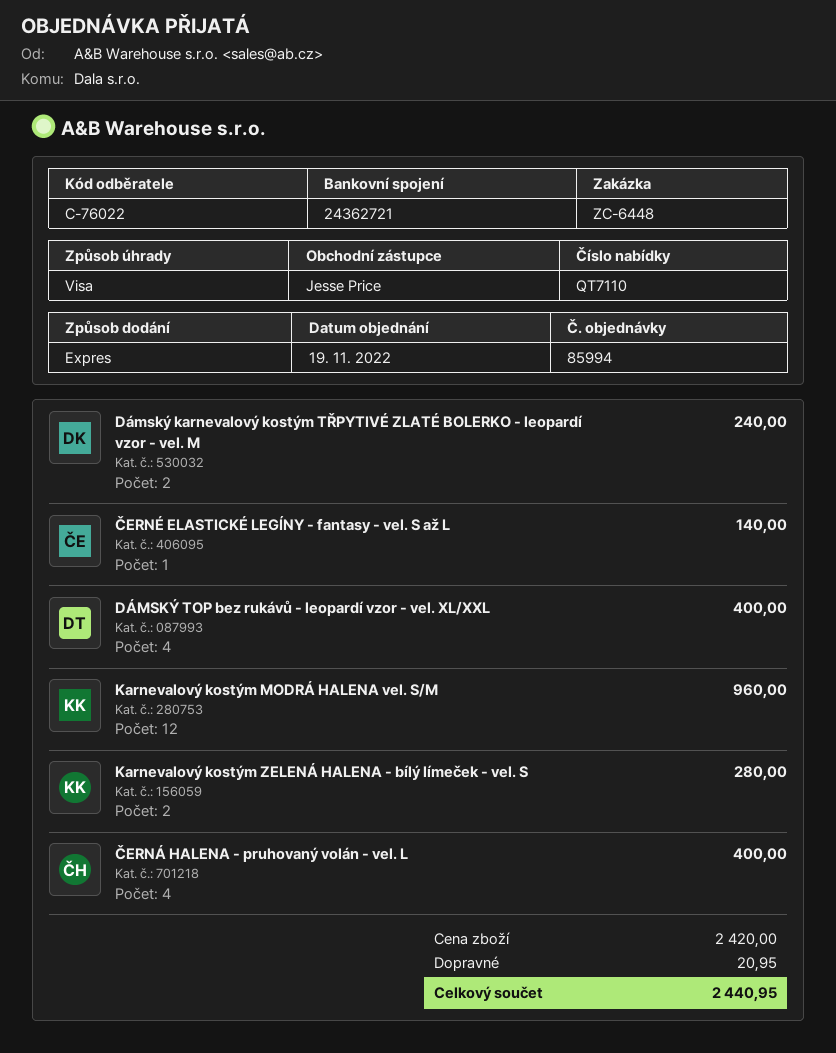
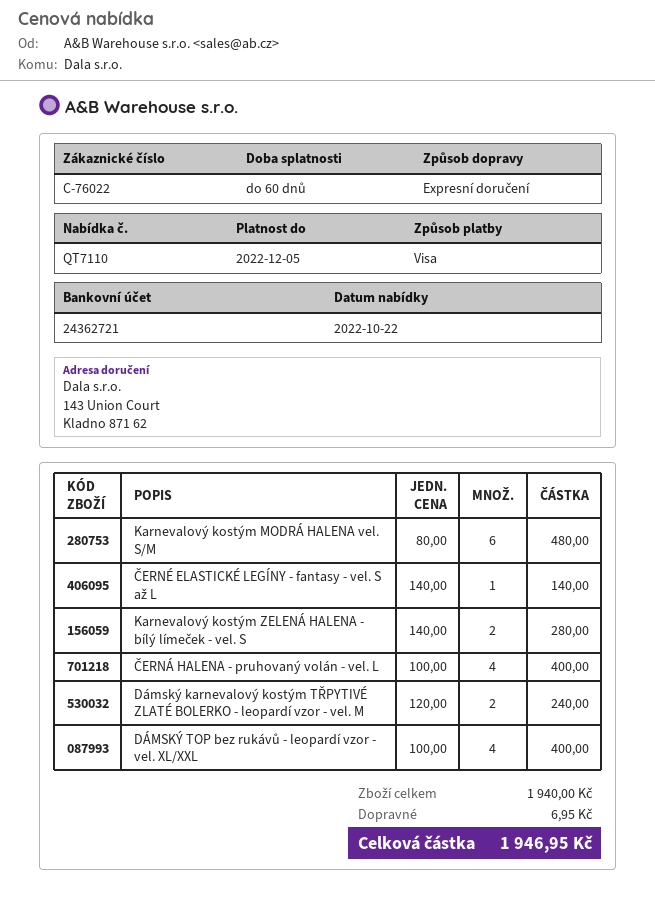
Karnevalový kostým MODRÁ HALENA vel. S/M: 12 for 960.00 -> 6 for 480.00
subtotal: 2420.00 -> 1940.00
shipping: 20.95 -> 6.95
total: 2440.95 -> 1946.95

